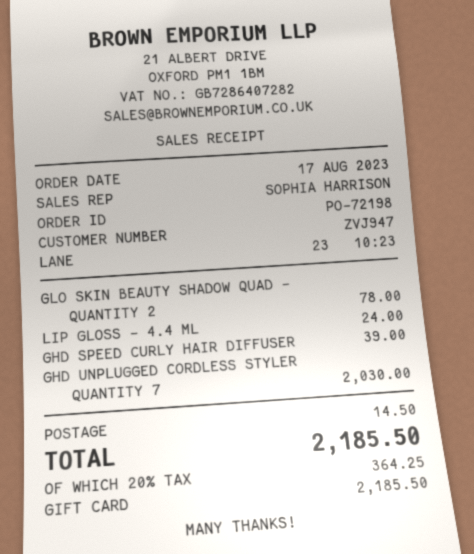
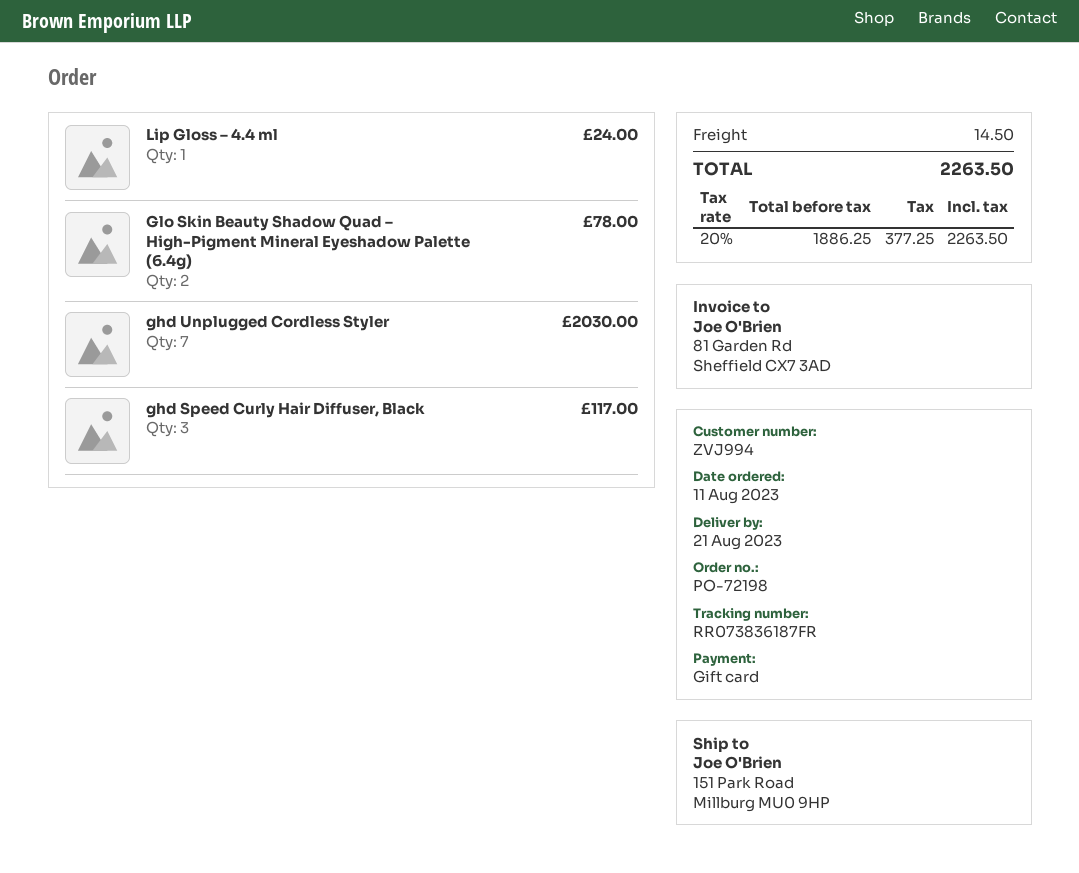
order date: 2023-08-17 -> 2023-08-11
customer number: ZVJ947 -> ZVJ994
GHD SPEED CURLY HAIR DIFFUSER: 1 for 39.00 -> 3 for 117.00
tax: 20% = 364.25 -> 20% = 377.25
total: 2185.50 -> 2263.50

